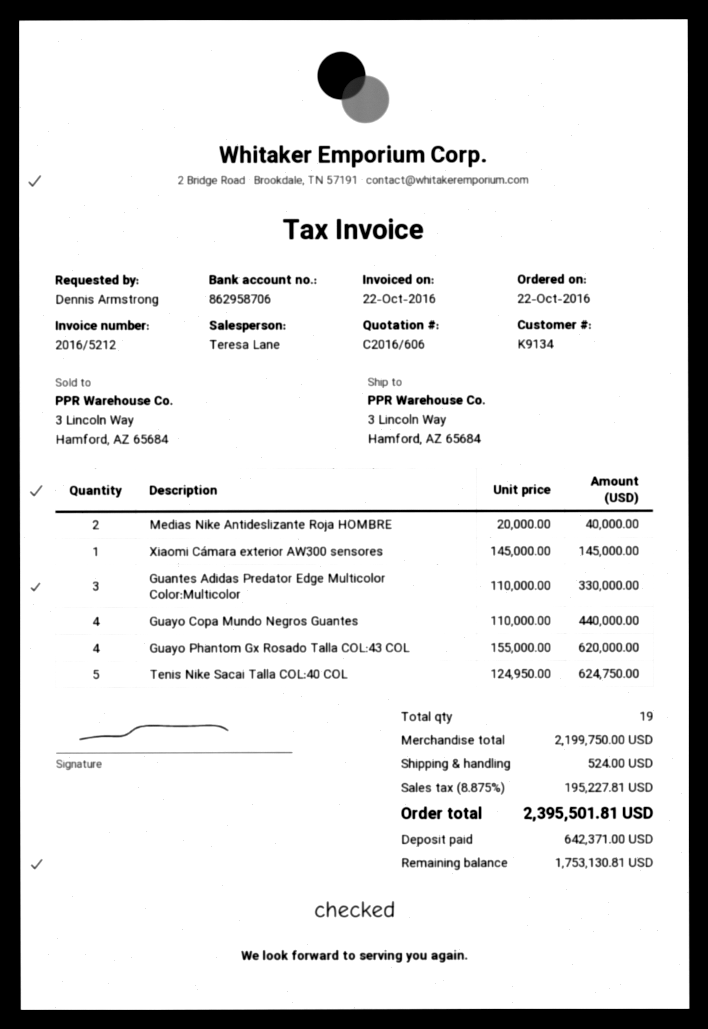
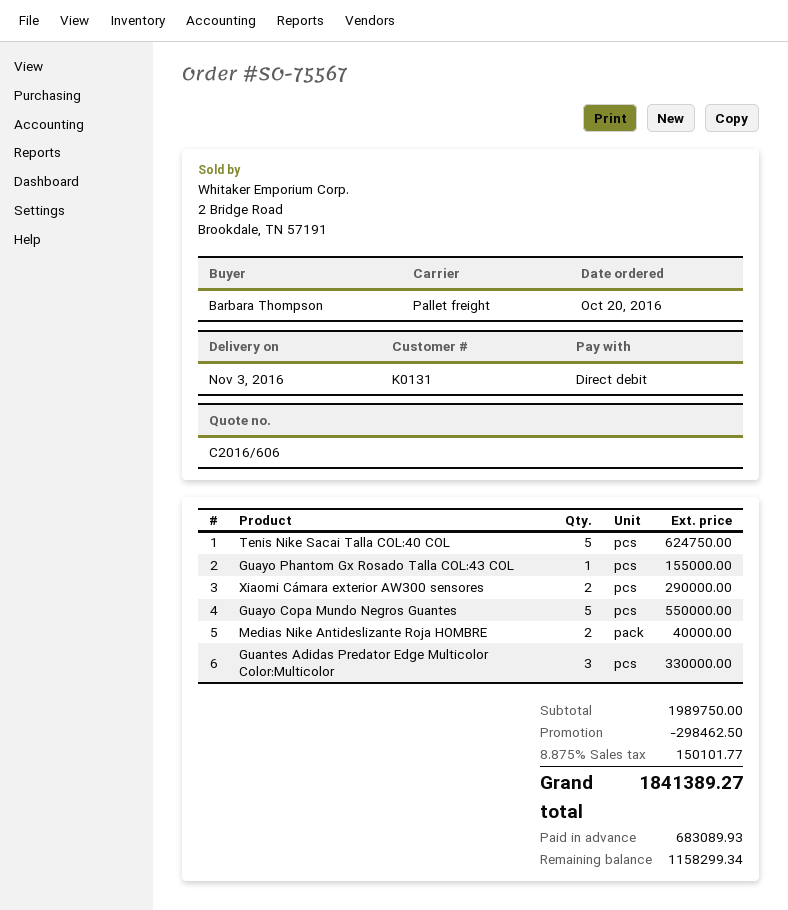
order date: 2016-10-22 -> 2016-10-20
customer number: K9134 -> K0131
ordered by: Dennis Armstrong -> Barbara Thompson
Xiaomi Cámara exterior AW300 sensores: 1 for 145000.00 -> 2 for 290000.00
Guayo Copa Mundo Negros Guantes: 4 for 440000.00 -> 5 for 550000.00
Guayo Phantom Gx Rosado Talla COL:43 COL: 4 for 620000.00 -> 1 for 155000.00
subtotal: 2199750.00 -> 1989750.00
discount: none -> 298462.50
shipping: 524.00 -> none
tax: 8.875% = 195227.81 -> 8.875% = 150101.77
total: 2395501.81 -> 1841389.27
deposit: 642371.00 -> 683089.93
balance: 1753130.81 -> 1158299.34

